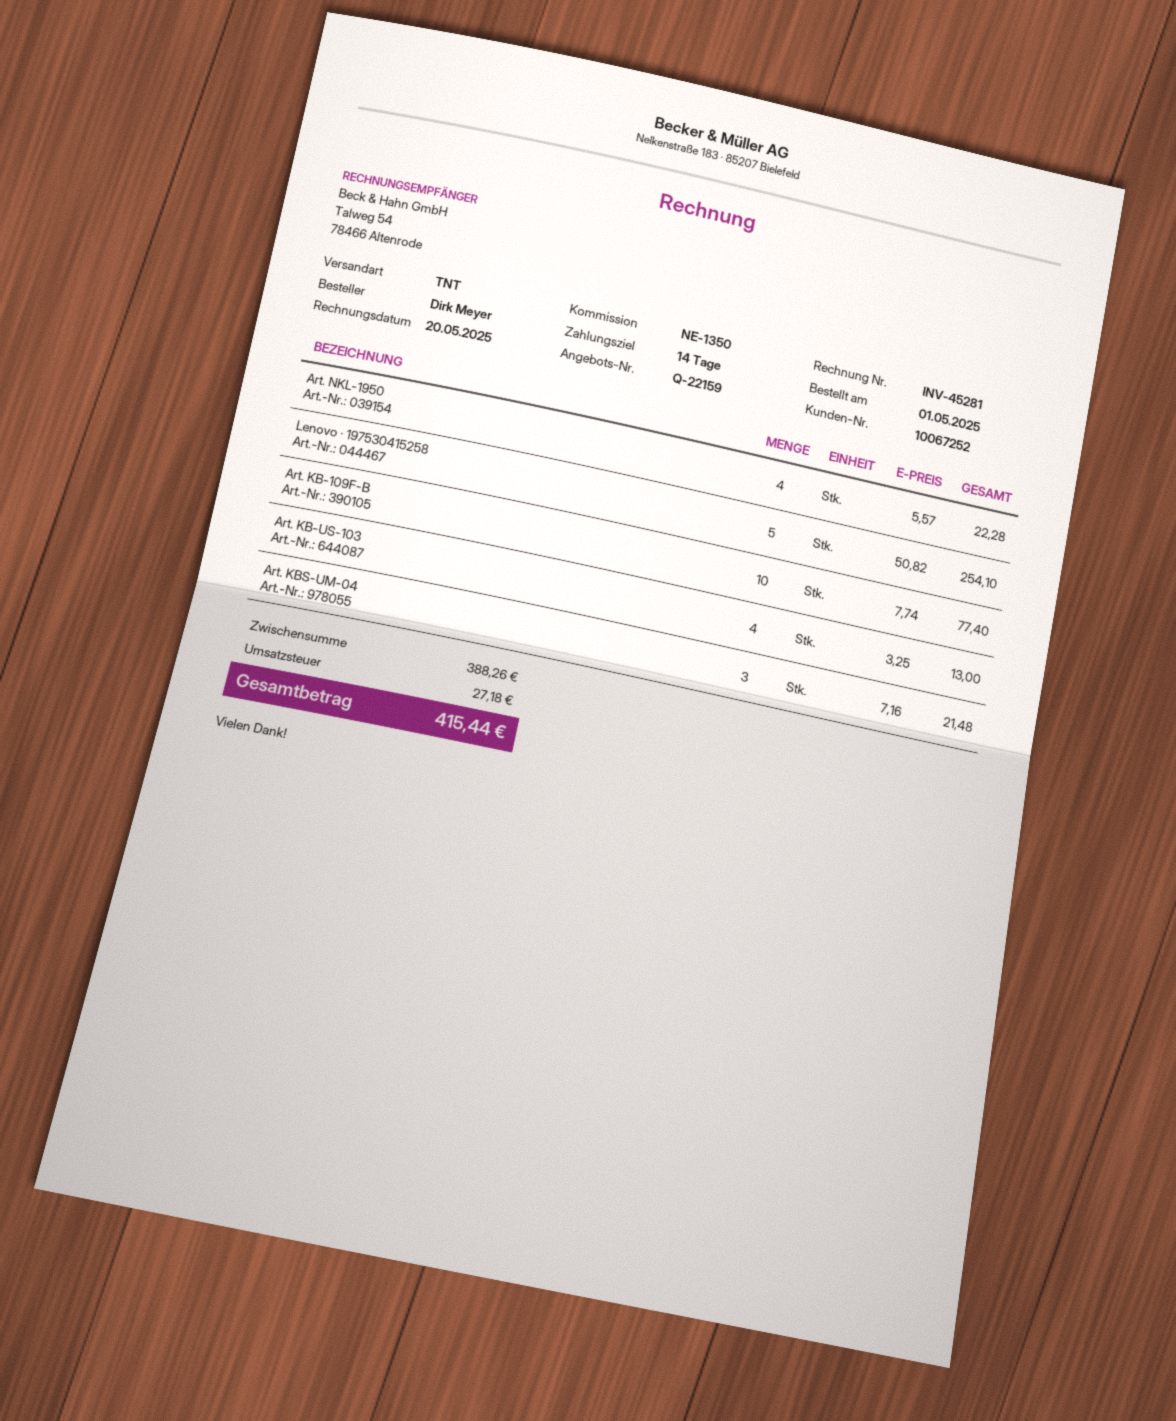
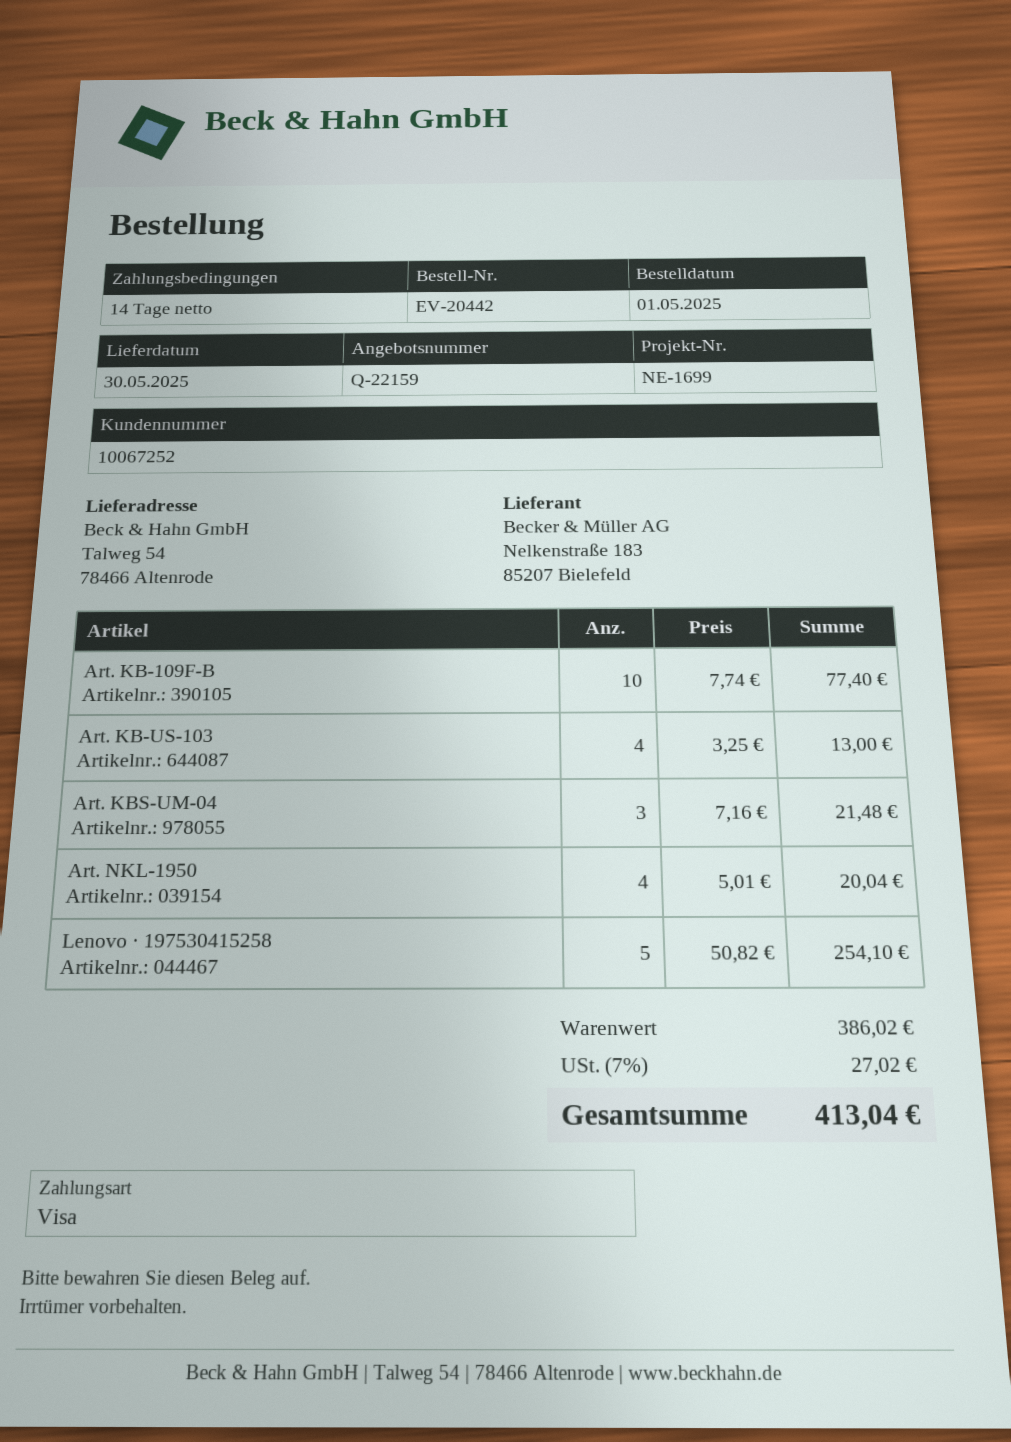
reference: NE-1350 -> NE-1699
Art. NKL-1950: 4 x 5.57 = 22.28 -> 4 x 5.01 = 20.04
subtotal: 388.26 -> 386.02
tax: 27.18 -> 27.02
total: 415.44 -> 413.04

